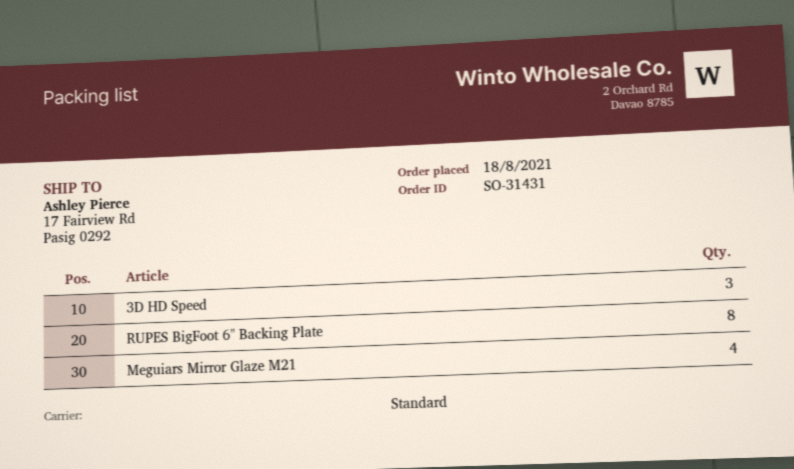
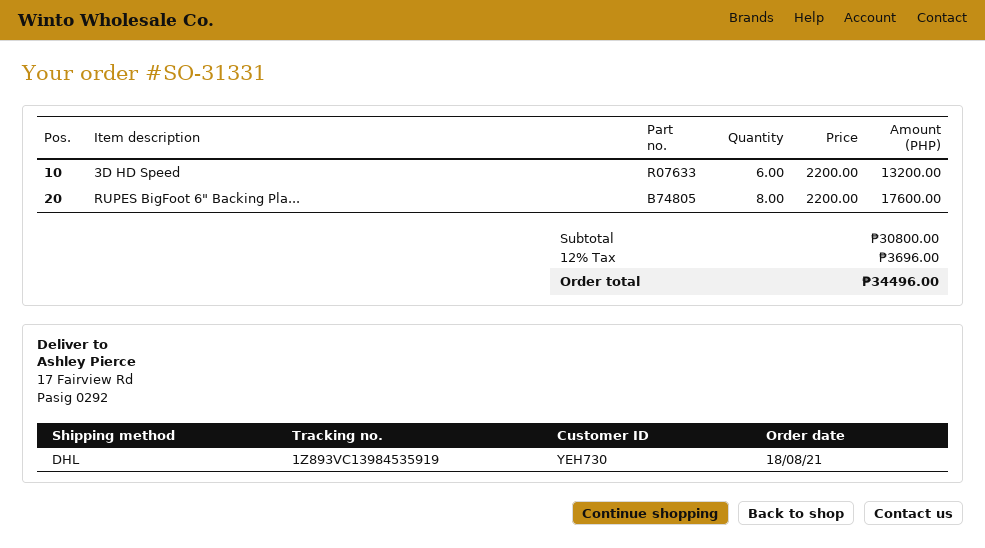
order number: SO-31431 -> SO-31331
shipping method: standard -> DHL
3D HD Speed: 3 -> 6
Meguiars Mirror Glaze M21: 4 -> none

